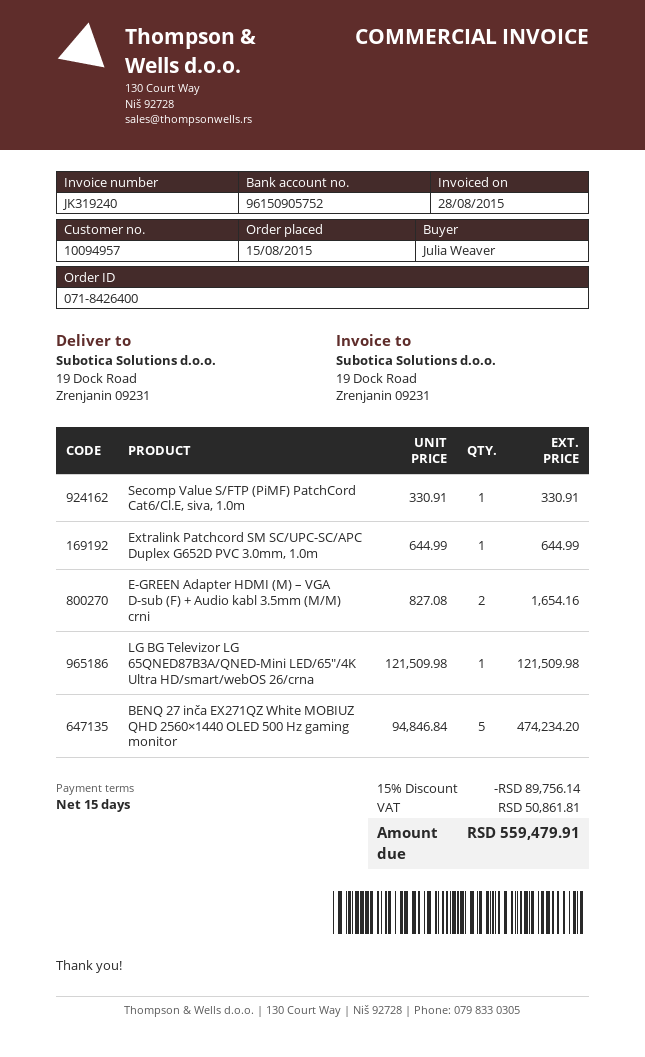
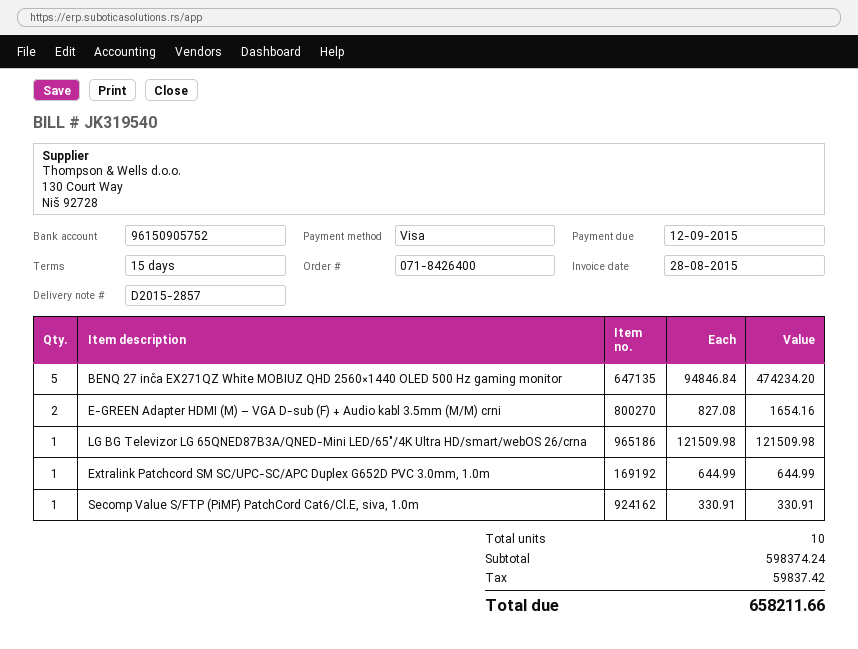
invoice number: JK319240 -> JK319540
discount: 15% = 89756.14 -> none
tax: 50861.81 -> 59837.42
total: 559479.91 -> 658211.66

